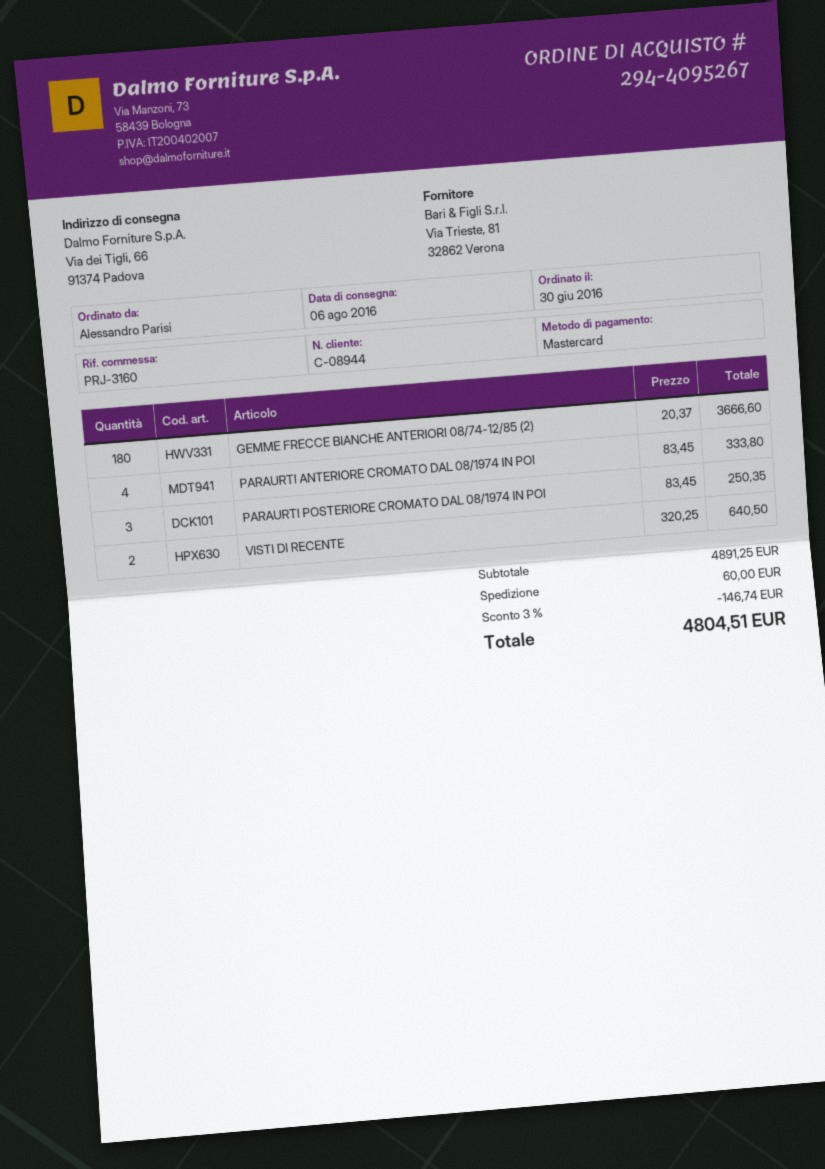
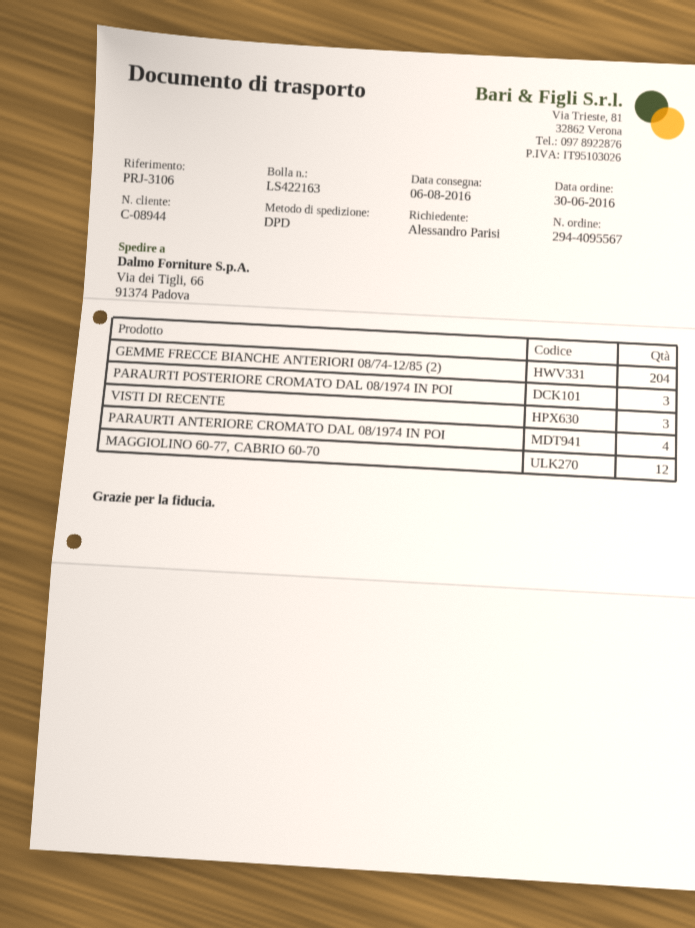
order number: 294-4095267 -> 294-4095567
reference: PRJ-3160 -> PRJ-3106
GEMME FRECCE BIANCHE ANTERIORI 08/74-12/85 (2): 180 -> 204
VISTI DI RECENTE: 2 -> 3
MAGGIOLINO 60-77, CABRIO 60-70: none -> 12

